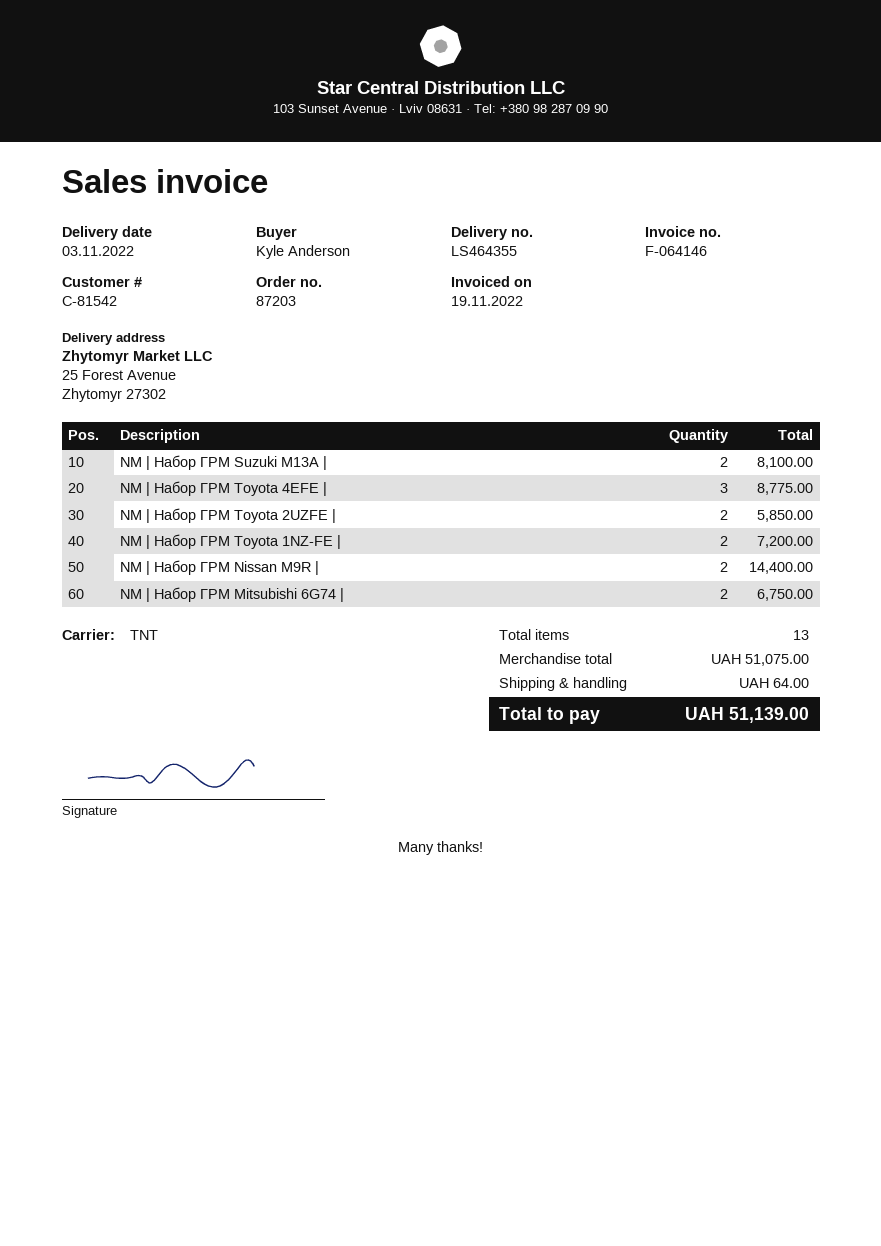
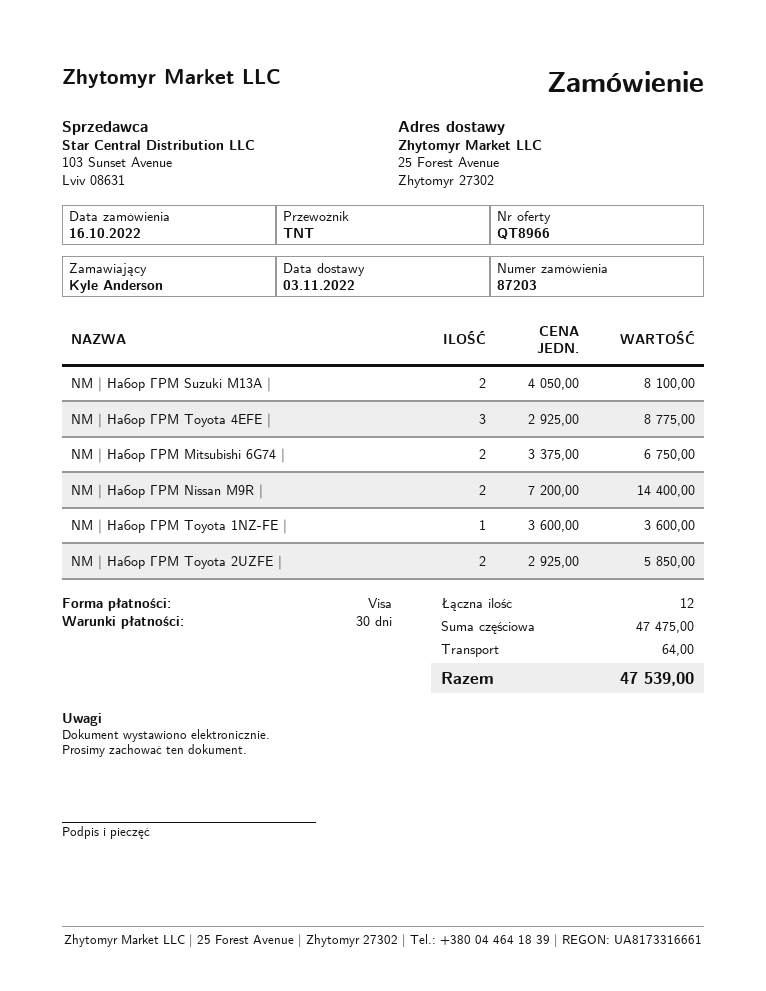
NM | Набор ГРМ Toyota 1NZ-FE |: 2 for 7200.00 -> 1 for 3600.00
total quantity: 13 -> 12
subtotal: 51075.00 -> 47475.00
total: 51139.00 -> 47539.00

